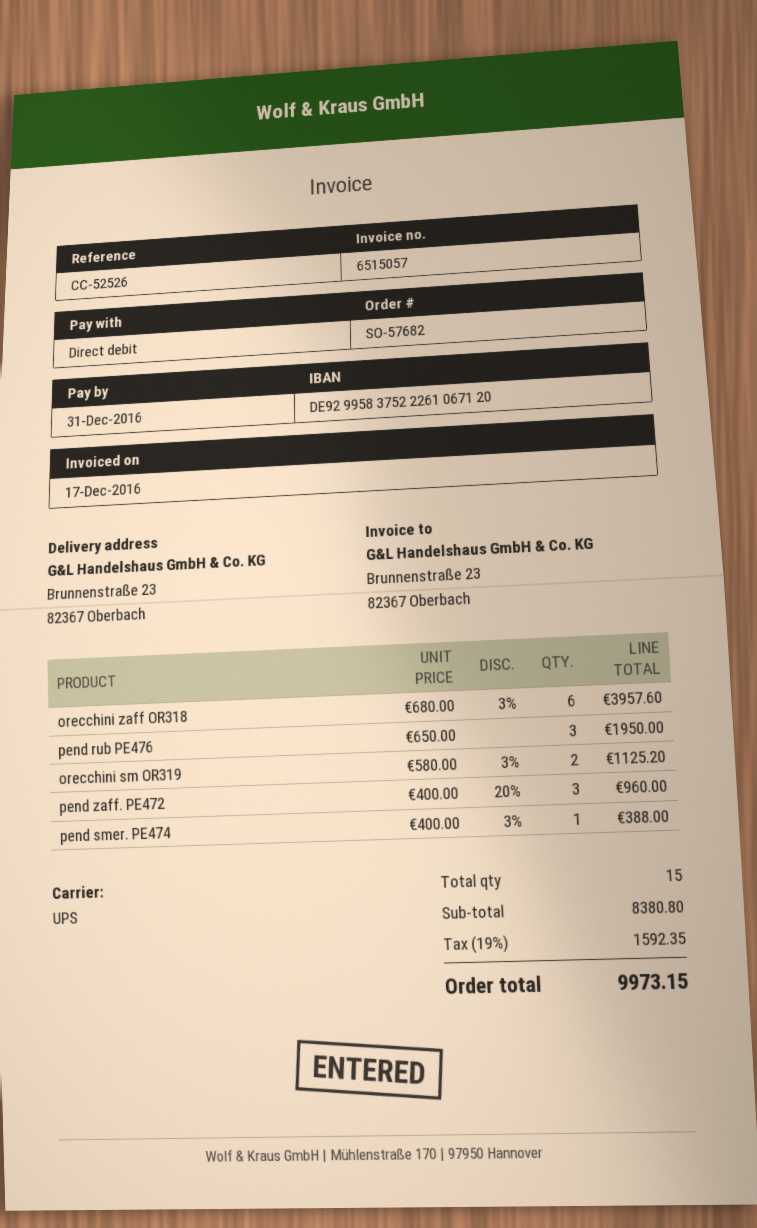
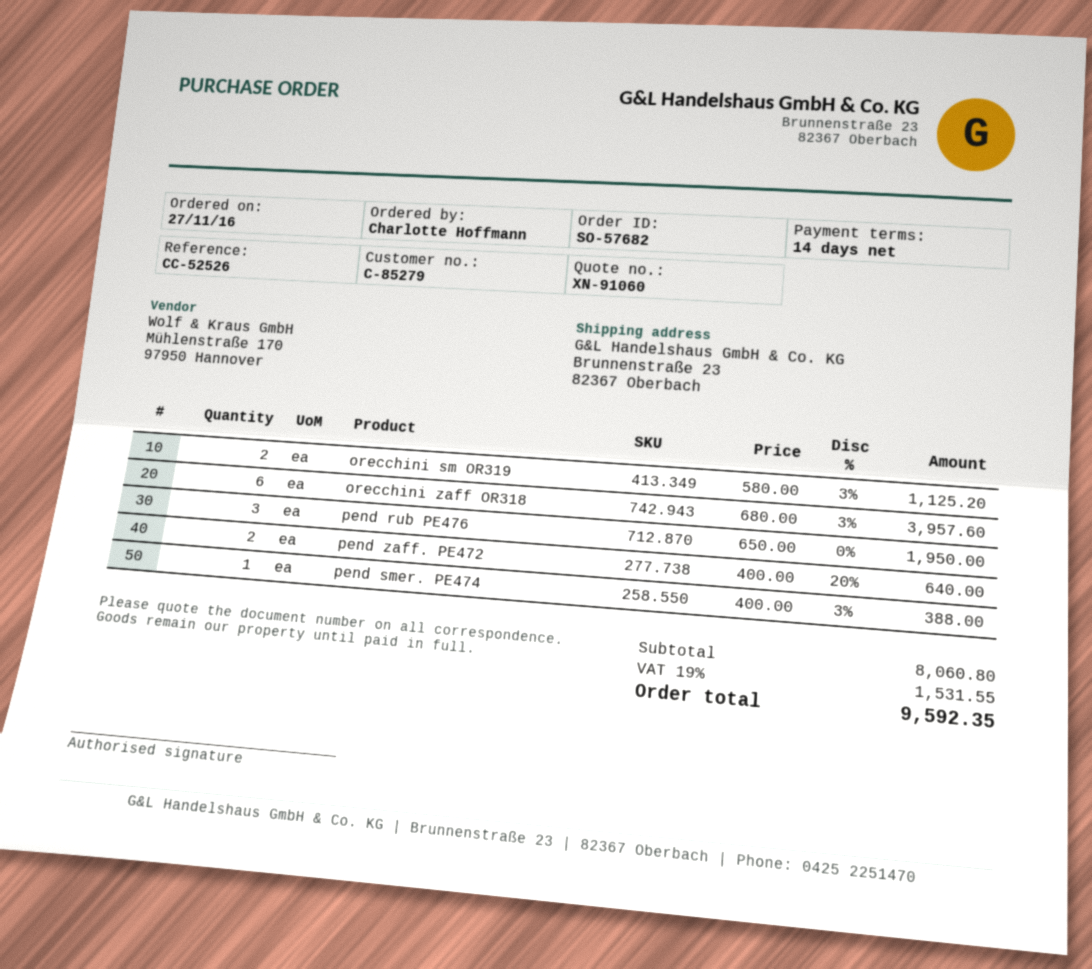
pend zaff. PE472: 3 x 400.00 - 20% = 960.00 -> 2 x 400.00 - 20% = 640.00
subtotal: 8380.80 -> 8060.80
tax: 19% = 1592.35 -> 19% = 1531.55
total: 9973.15 -> 9592.35

